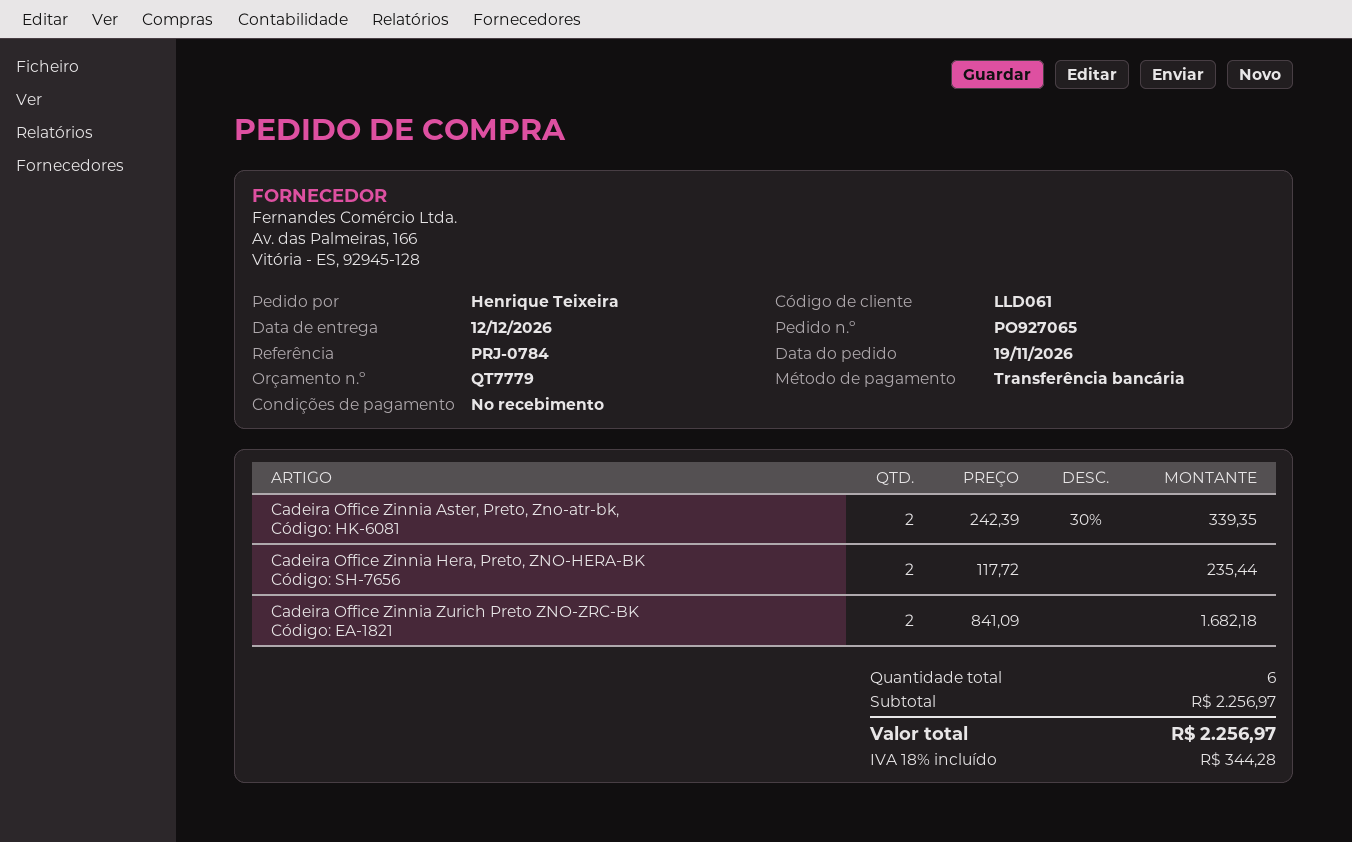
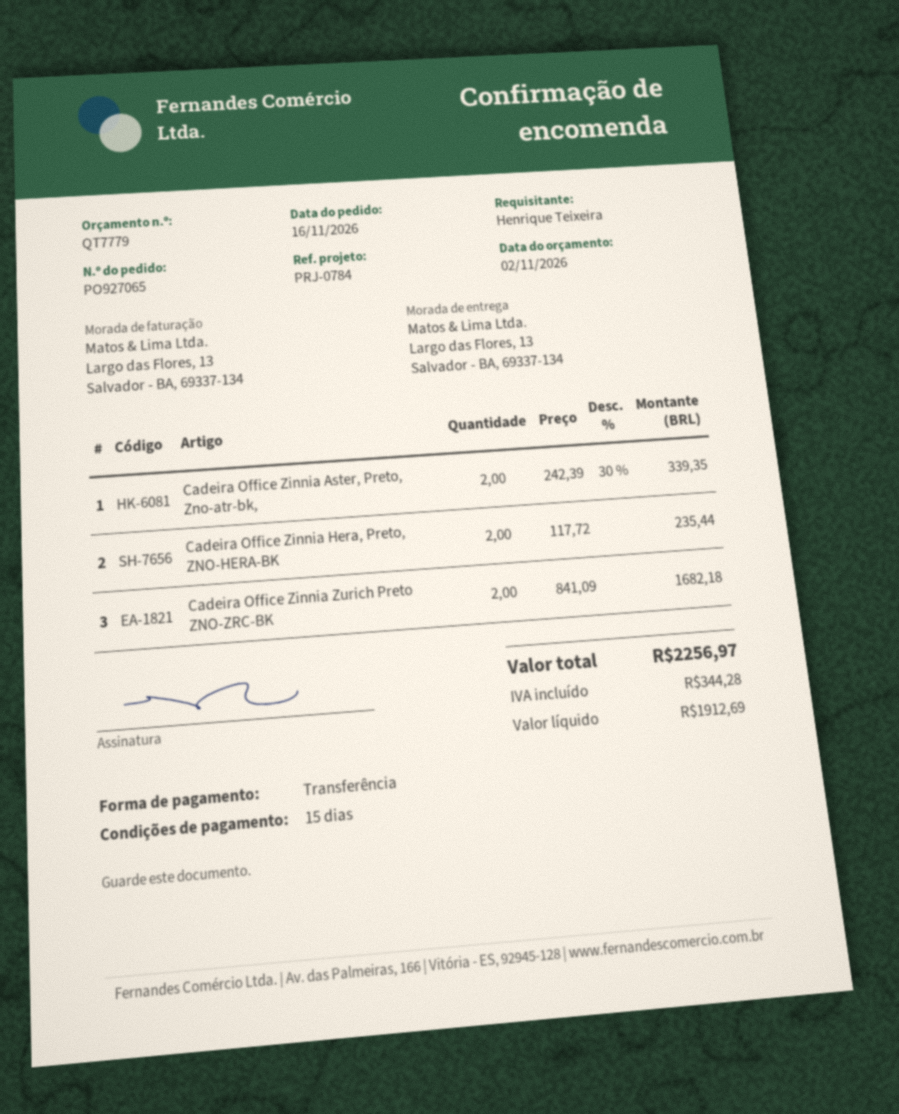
order date: 2026-11-19 -> 2026-11-16
payment terms: on receipt -> 15 days

